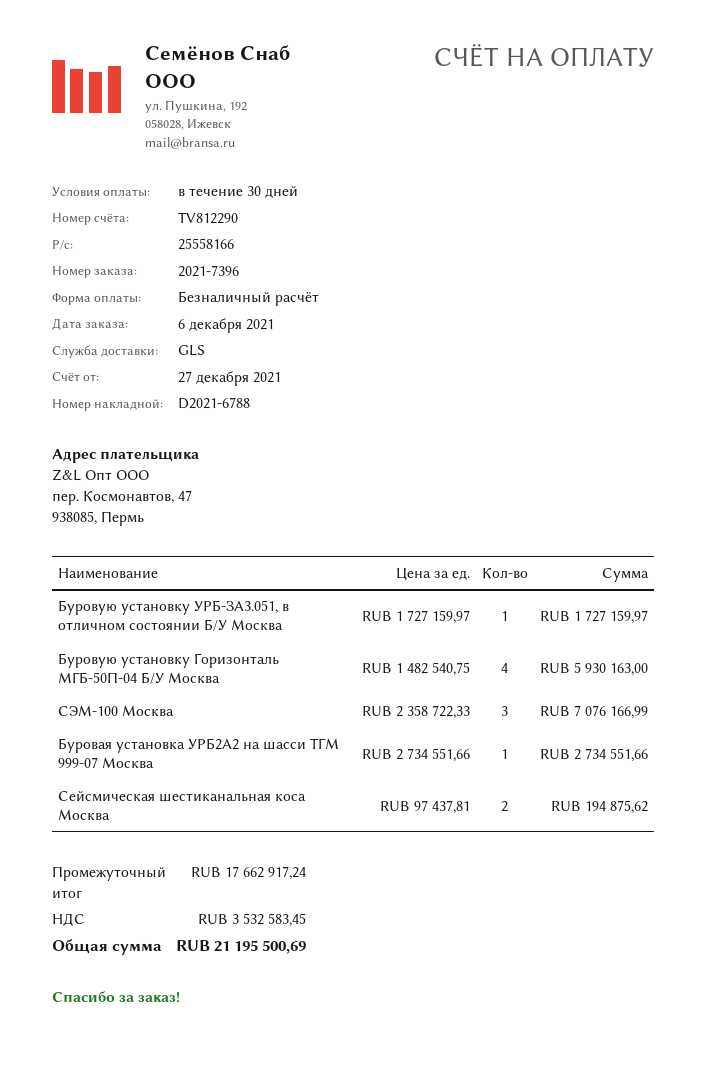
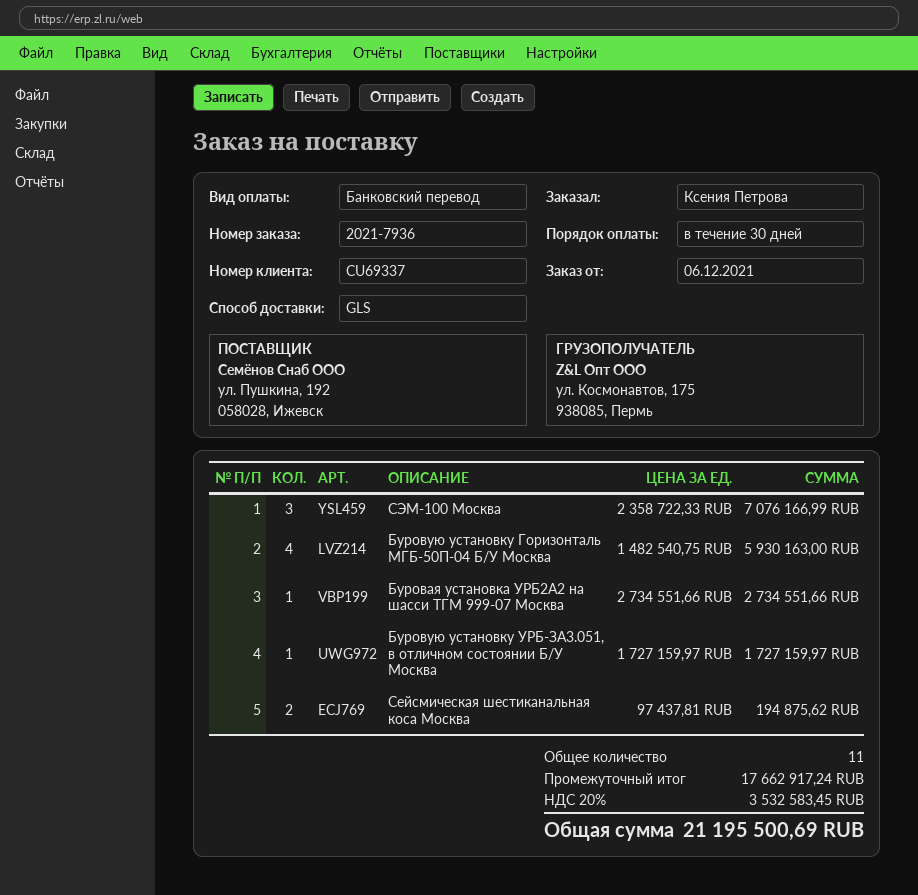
order number: 2021-7396 -> 2021-7936

